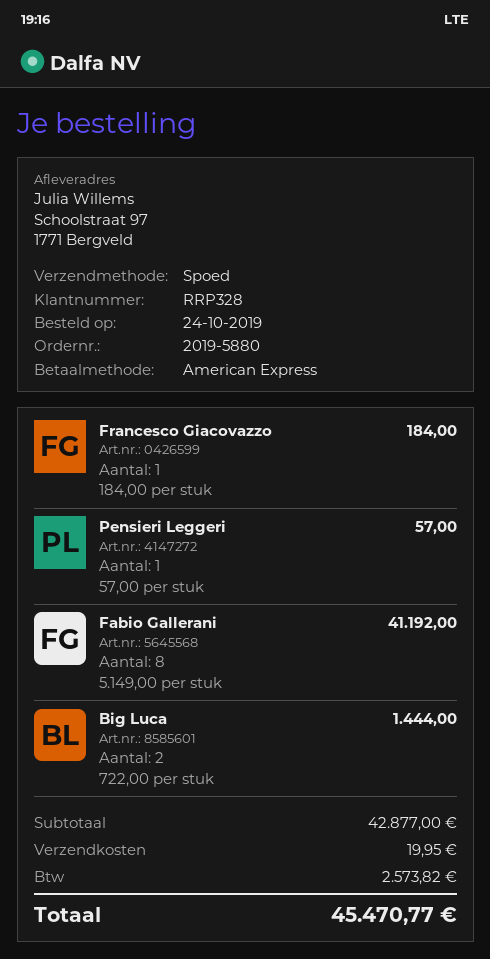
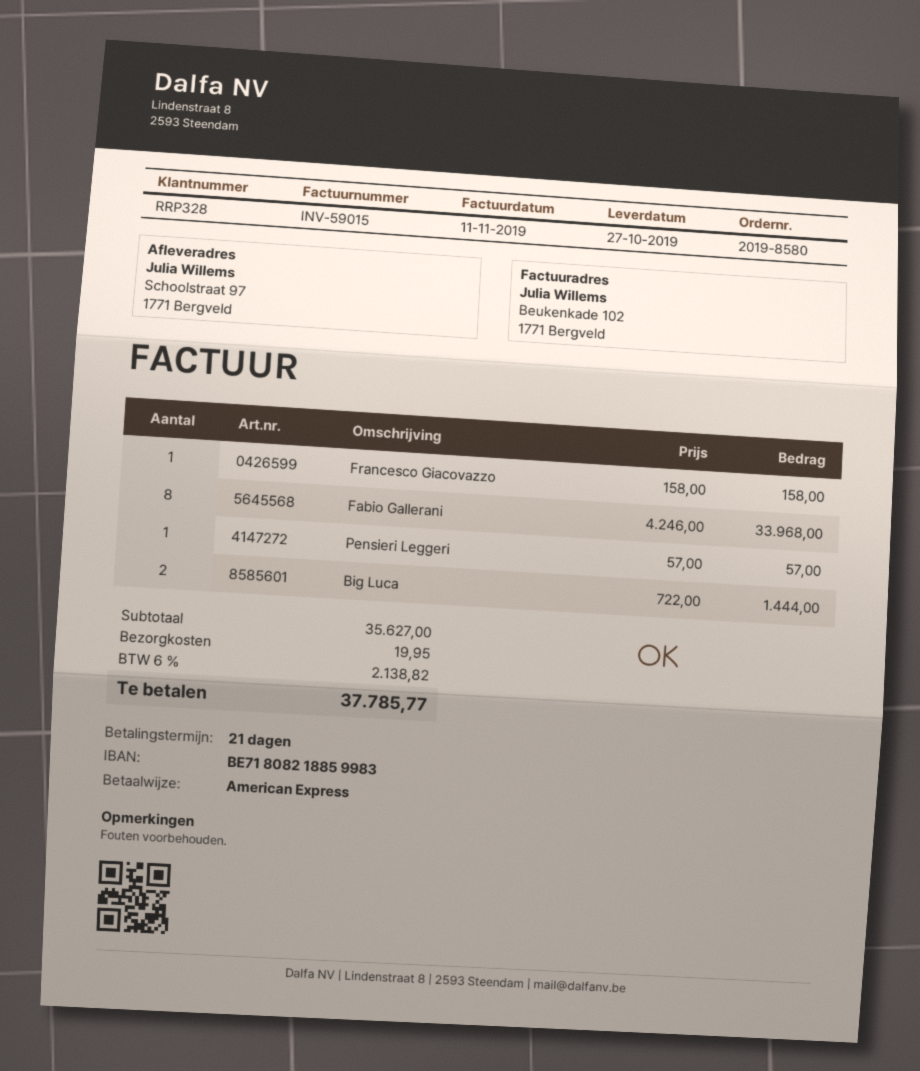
order number: 2019-5880 -> 2019-8580
Francesco Giacovazzo: 1 x 184.00 = 184.00 -> 1 x 158.00 = 158.00
Fabio Gallerani: 8 x 5149.00 = 41192.00 -> 8 x 4246.00 = 33968.00
subtotal: 42877.00 -> 35627.00
tax: 2573.82 -> 2138.82
total: 45470.77 -> 37785.77

